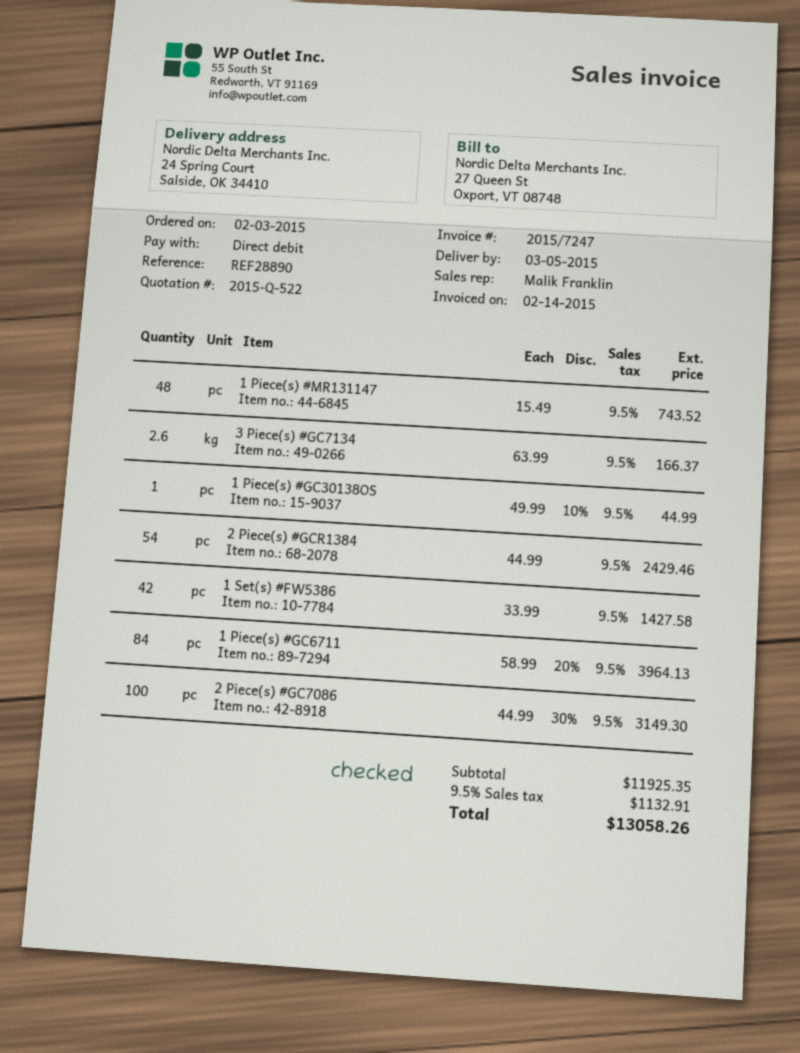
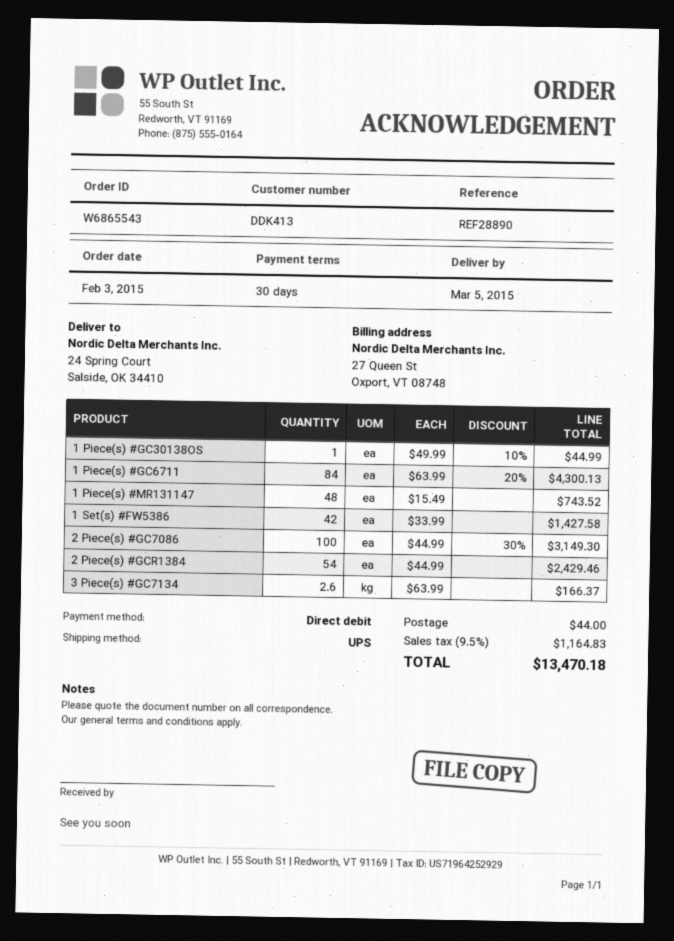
1 Piece(s) #GC6711: 84 x 58.99 - 20% = 3964.13 -> 84 x 63.99 - 20% = 4300.13
shipping: none -> 44.00
tax: 9.5% = 1132.91 -> 9.5% = 1164.83
total: 13058.26 -> 13470.18

